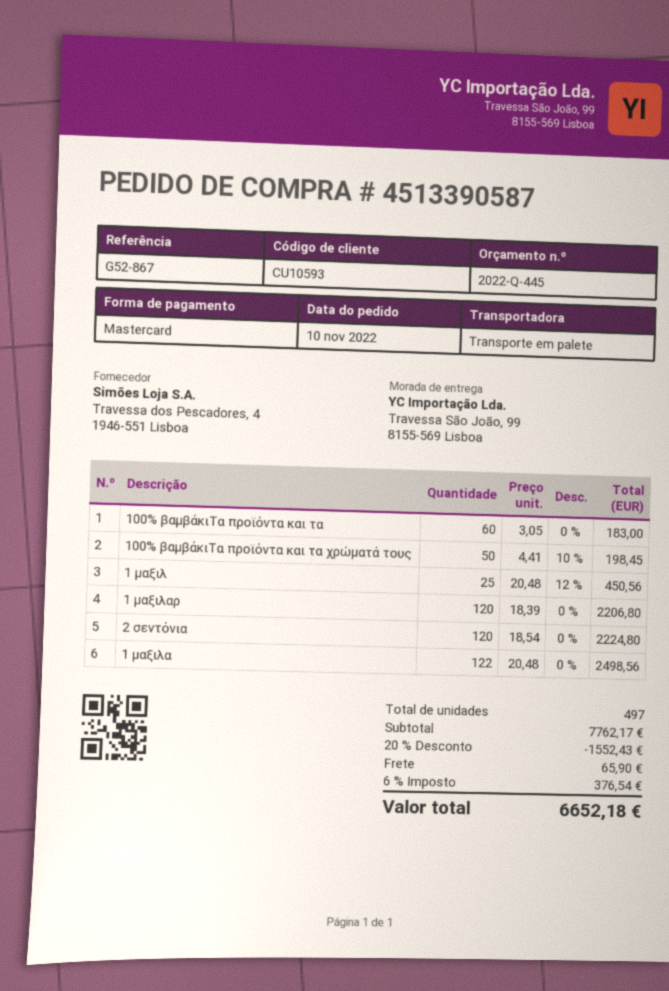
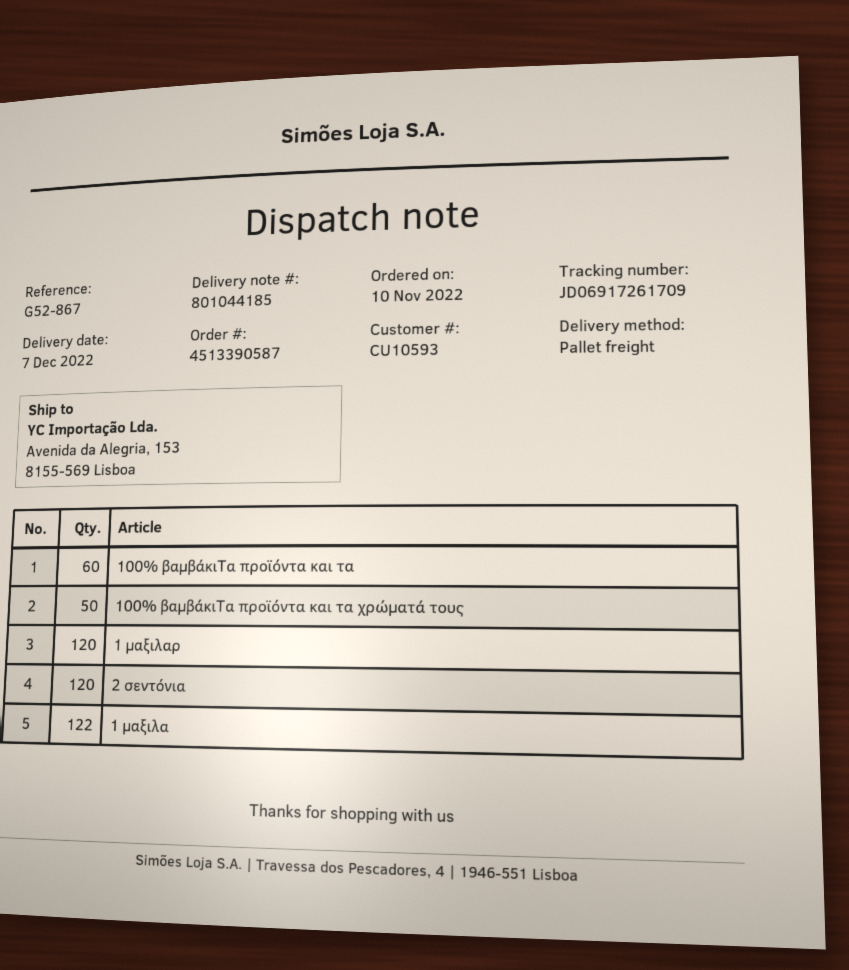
ship to: Travessa São João, 99, 8155-569 Lisboa -> Avenida da Alegria, 153, 8155-569 Lisboa
1 μαξιλ: 25 -> none

